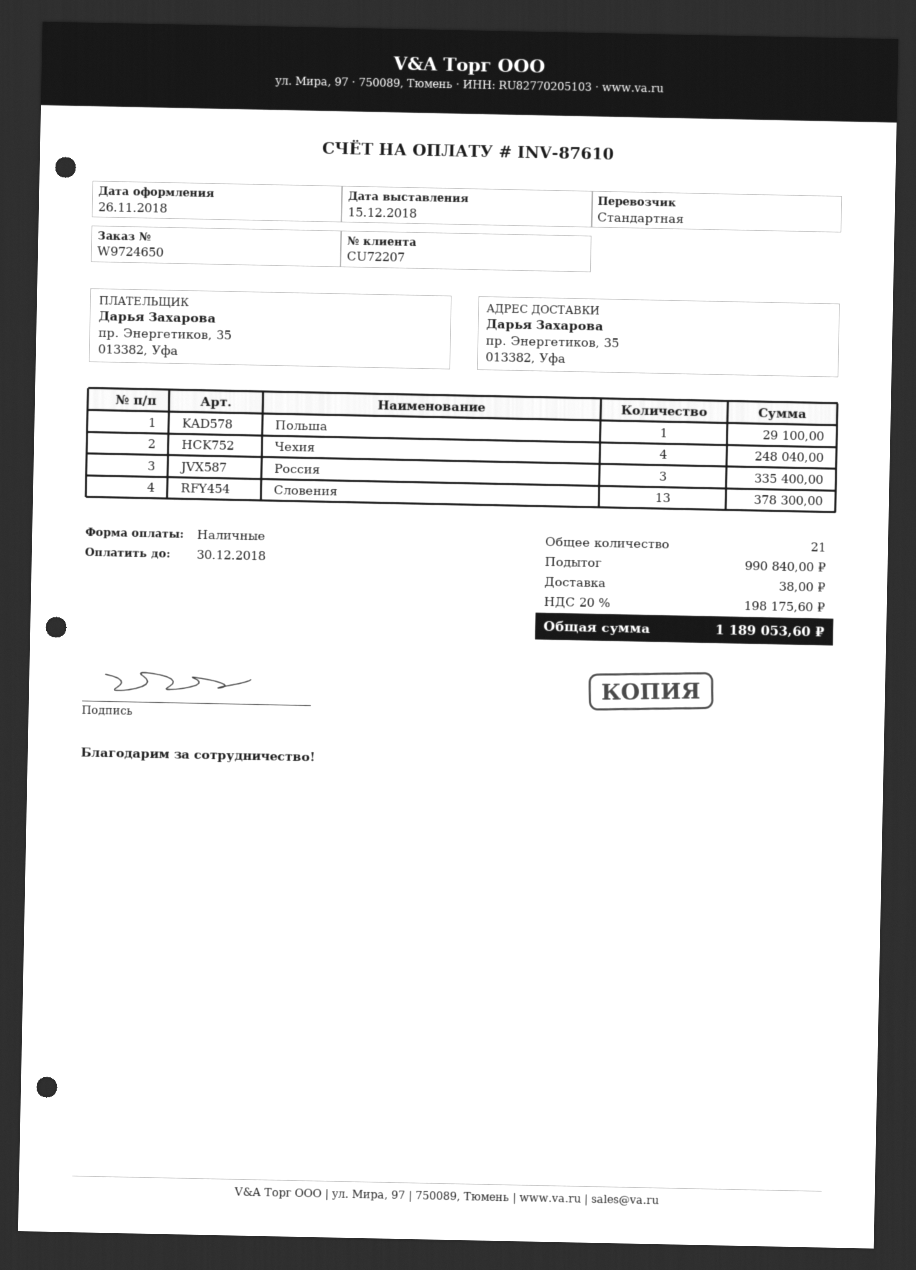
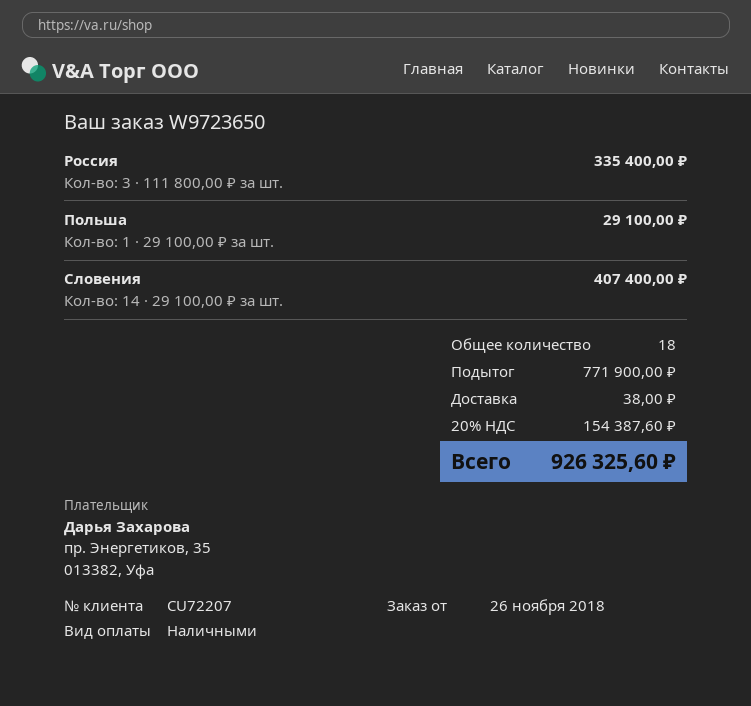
order number: W9724650 -> W9723650
Чехия: 4 for 248040.00 -> none
Словения: 13 for 378300.00 -> 14 for 407400.00
total quantity: 21 -> 18
subtotal: 990840.00 -> 771900.00
tax: 20% = 198175.60 -> 20% = 154387.60
total: 1189053.60 -> 926325.60

